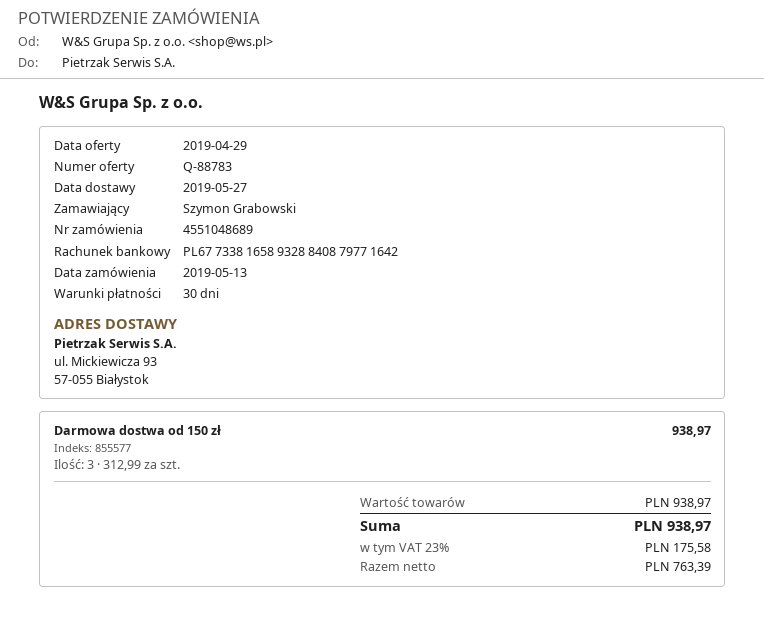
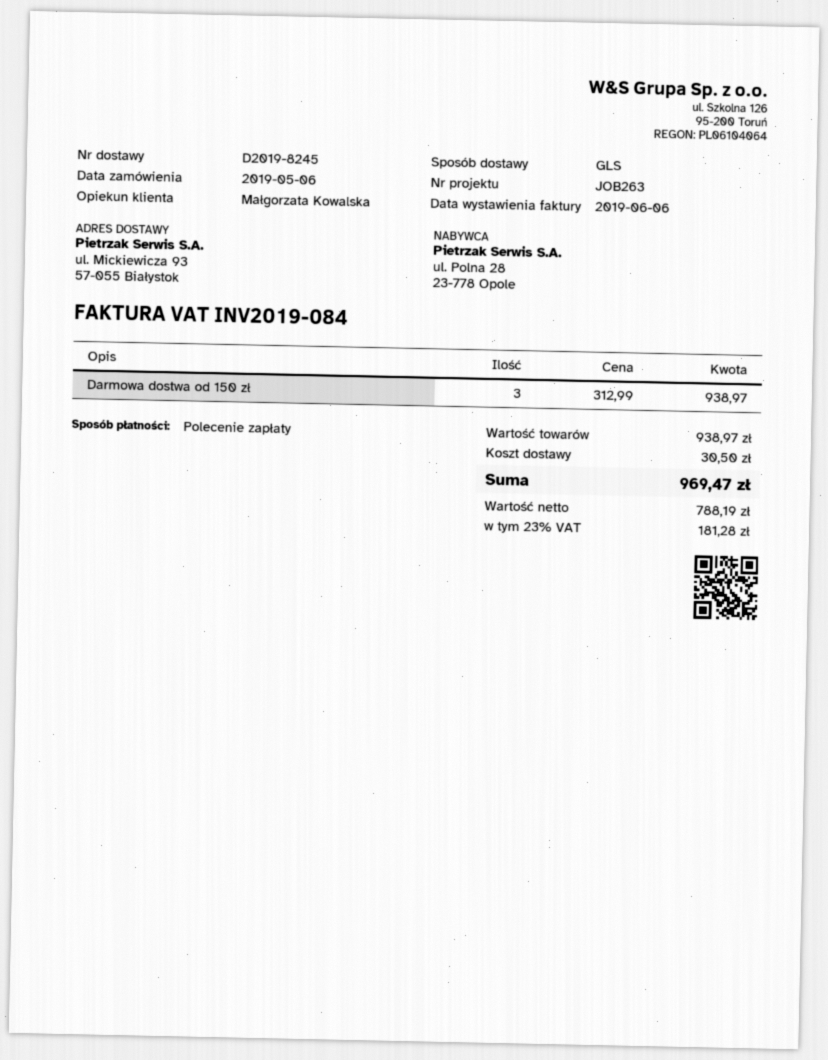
order date: 2019-05-13 -> 2019-05-06
shipping: none -> 30.50
net: 763.39 -> 788.19
tax: 23% = 175.58 -> 23% = 181.28
total: 938.97 -> 969.47

